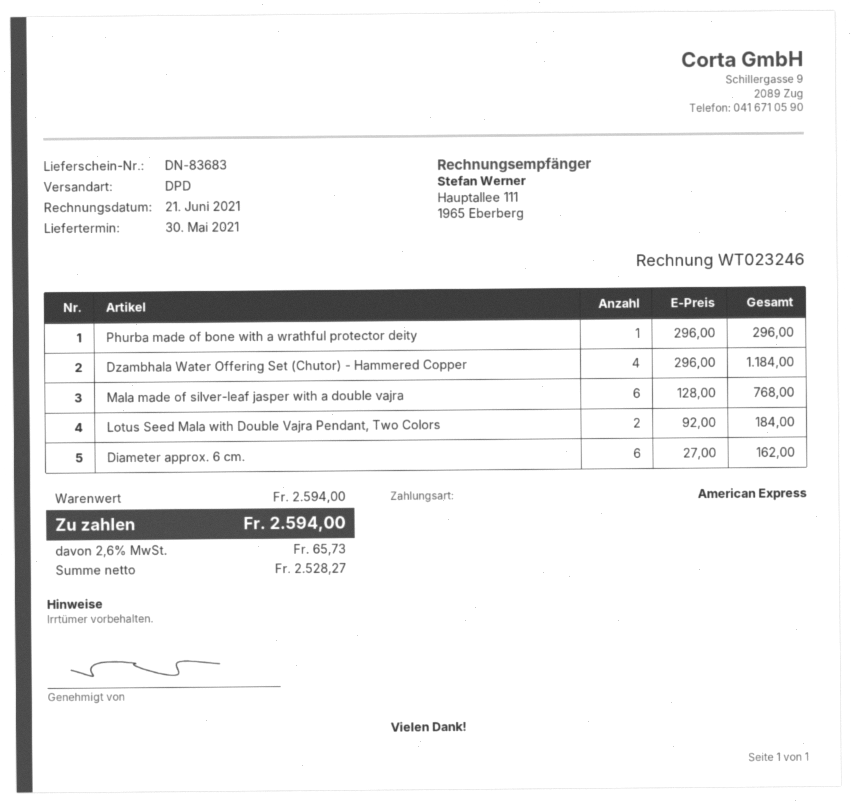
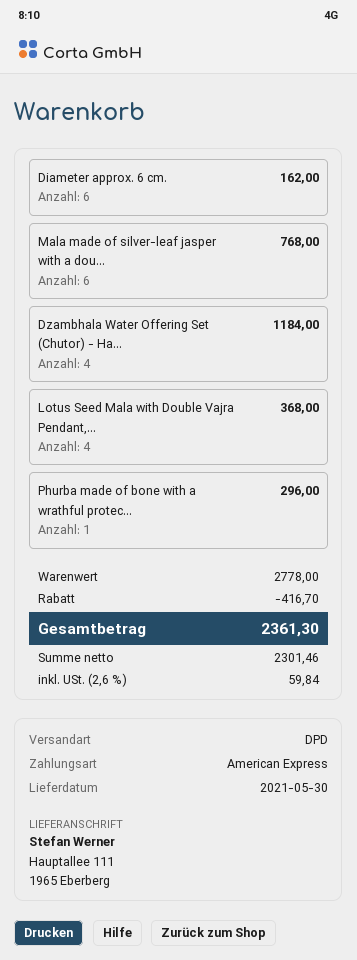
Lotus Seed Mala with Double Vajra Pendant, Two Colors: 2 for 184.00 -> 4 for 368.00
subtotal: 2594.00 -> 2778.00
discount: none -> 416.70
net: 2528.27 -> 2301.46
tax: 2.6% = 65.73 -> 2.6% = 59.84
total: 2594.00 -> 2361.30

